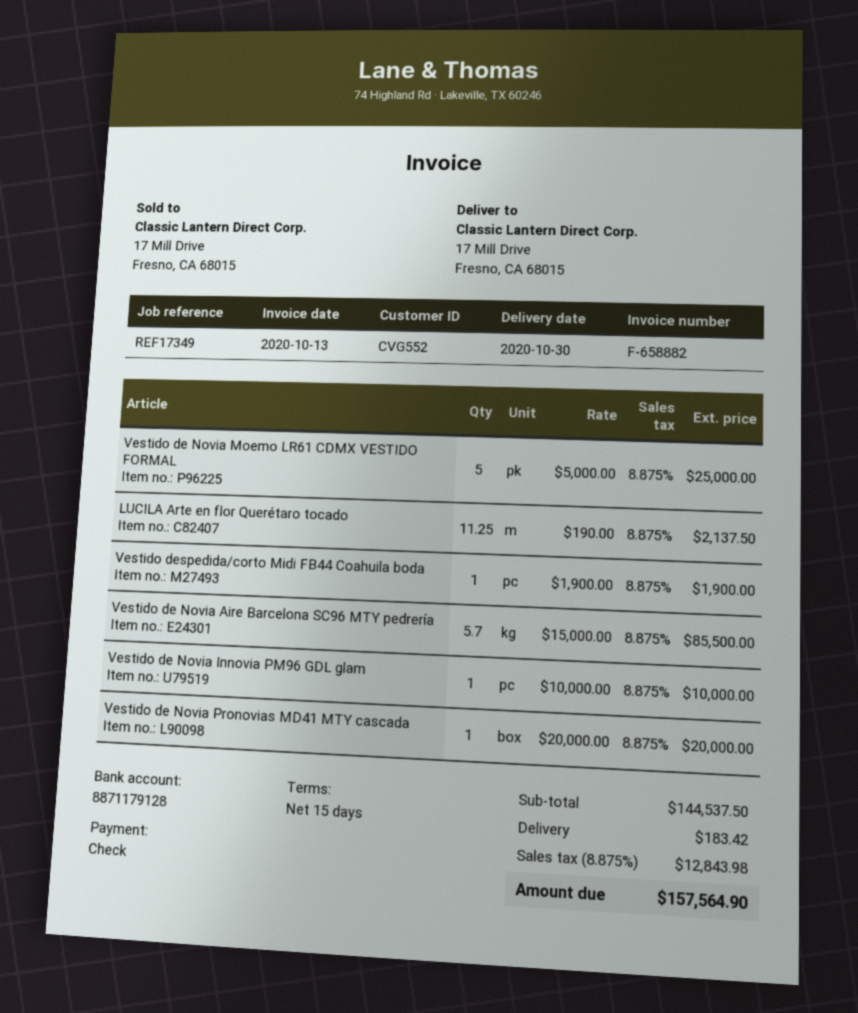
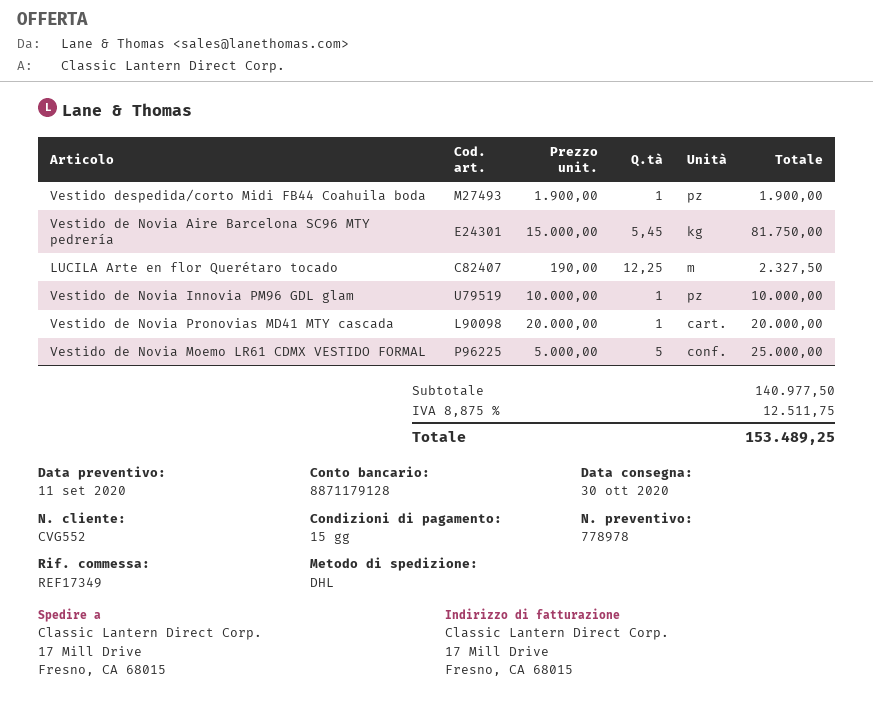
LUCILA Arte en flor Querétaro tocado: 11.25 x 190.00 = 2137.50 -> 12.25 x 190.00 = 2327.50
Vestido de Novia Aire Barcelona SC96 MTY pedrería: 5.7 x 15000.00 = 85500.00 -> 5.45 x 15000.00 = 81750.00
subtotal: 144537.50 -> 140977.50
shipping: 183.42 -> none
tax: 8.875% = 12843.98 -> 8.875% = 12511.75
total: 157564.90 -> 153489.25

